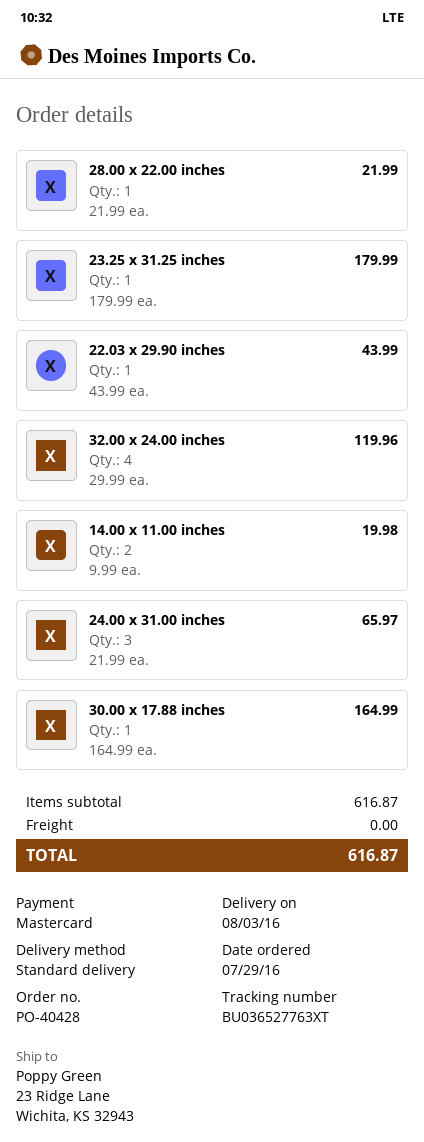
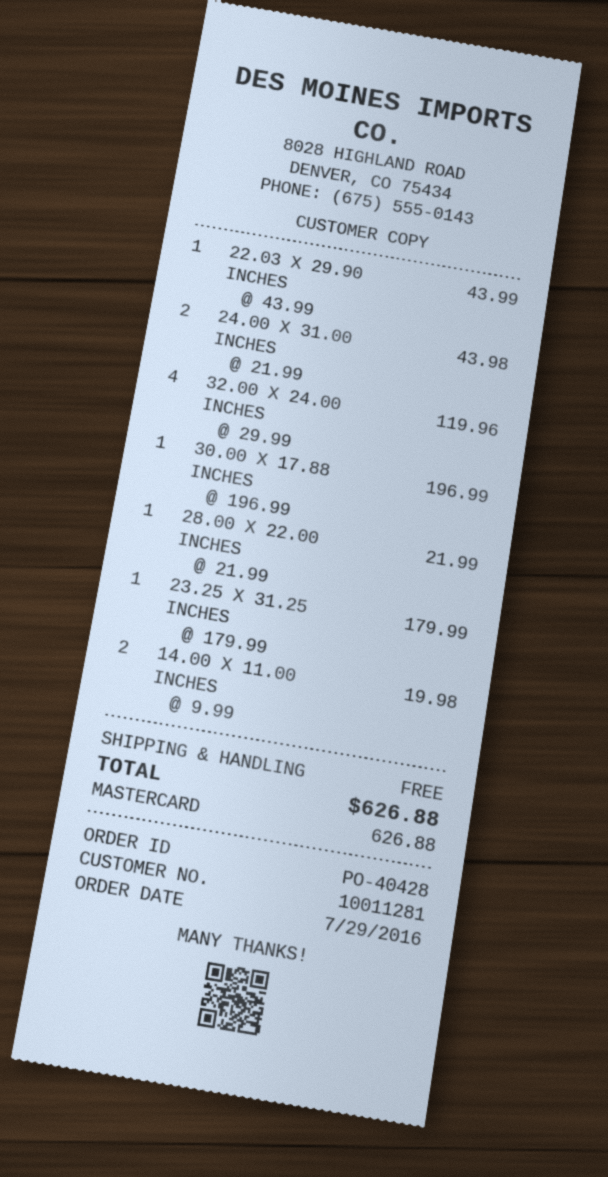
24.00 x 31.00 inches: 3 x 21.99 = 65.97 -> 2 x 21.99 = 43.98
30.00 x 17.88 inches: 1 x 164.99 = 164.99 -> 1 x 196.99 = 196.99
total: 616.87 -> 626.88

